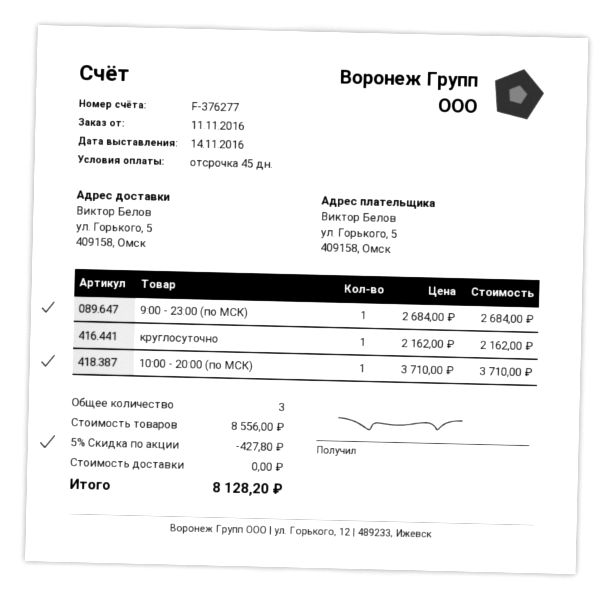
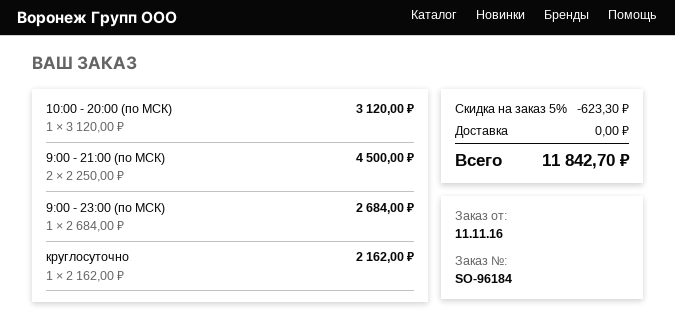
10:00 - 20:00 (по МСК): 1 x 3710.00 = 3710.00 -> 1 x 3120.00 = 3120.00
9:00 - 21:00 (по МСК): none -> 2 x 2250.00 = 4500.00
discount: 5% = 427.80 -> 5% = 623.30
total: 8128.20 -> 11842.70

